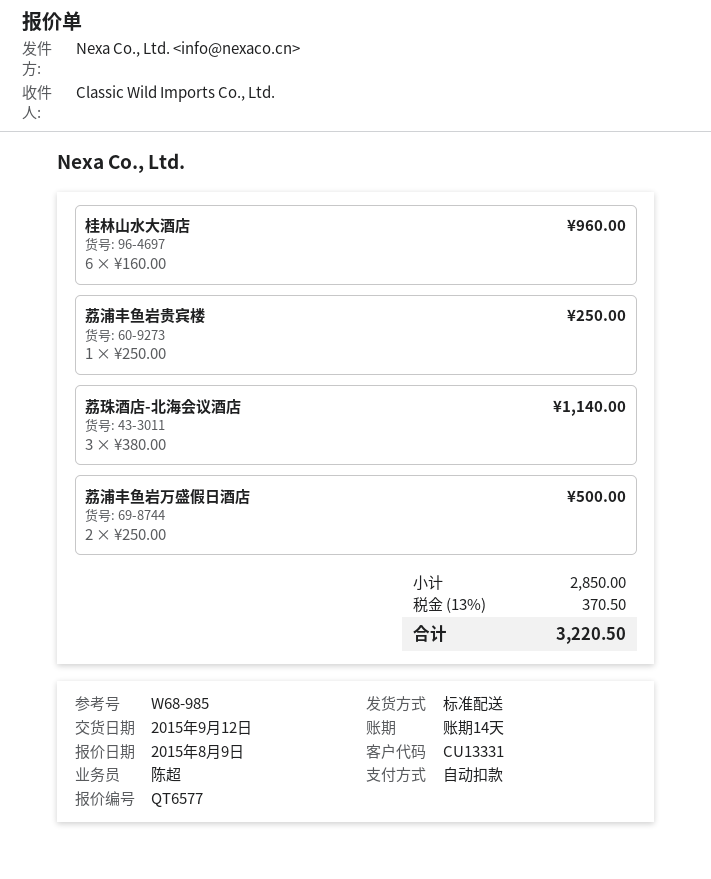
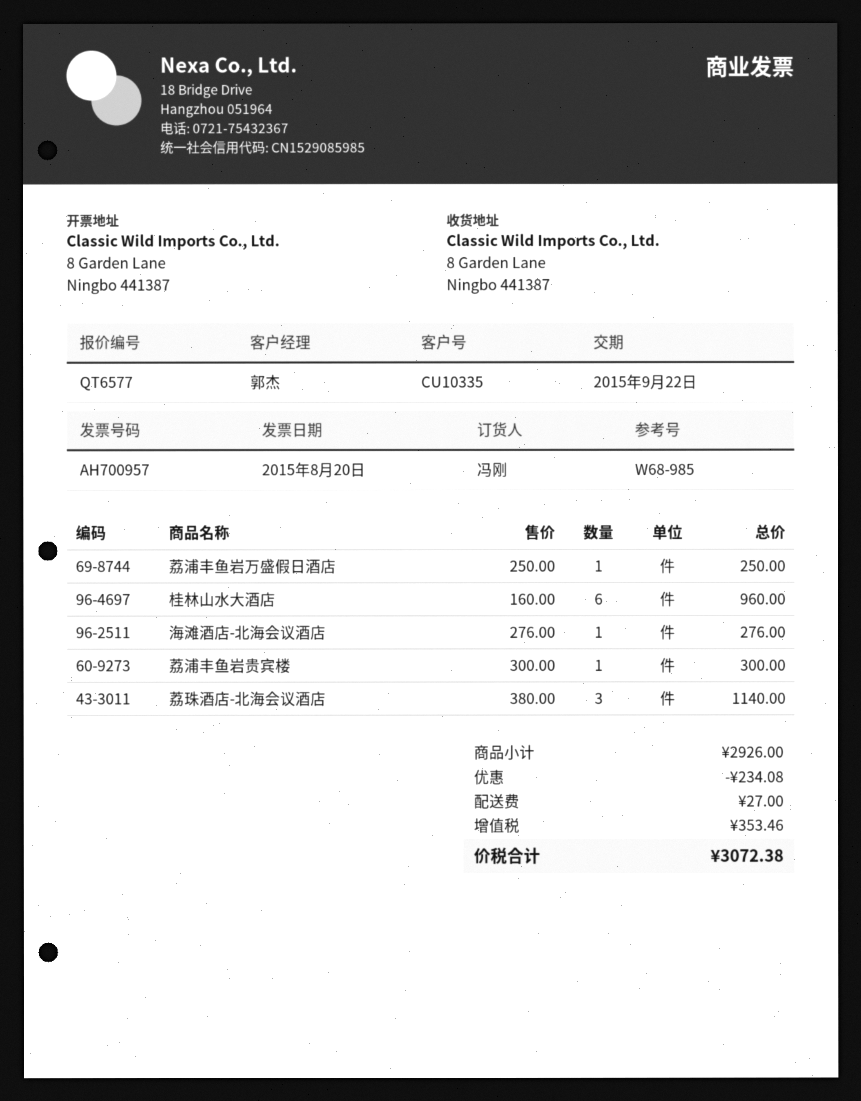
delivery date: 2015-09-12 -> 2015-09-22
customer number: CU13331 -> CU10335
sales rep: 陈超 -> 郭杰
荔浦丰鱼岩贵宾楼: 1 x 250.00 = 250.00 -> 1 x 300.00 = 300.00
荔浦丰鱼岩万盛假日酒店: 2 x 250.00 = 500.00 -> 1 x 250.00 = 250.00
海滩酒店-北海会议酒店: none -> 1 x 276.00 = 276.00
subtotal: 2850.00 -> 2926.00
discount: none -> 234.08
shipping: none -> 27.00
tax: 370.50 -> 353.46
total: 3220.50 -> 3072.38

